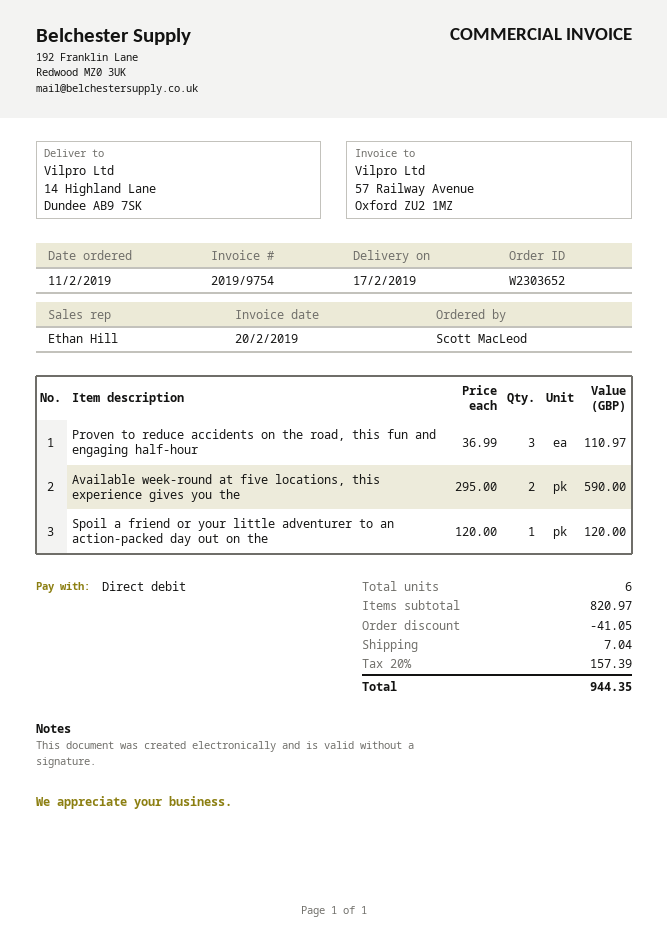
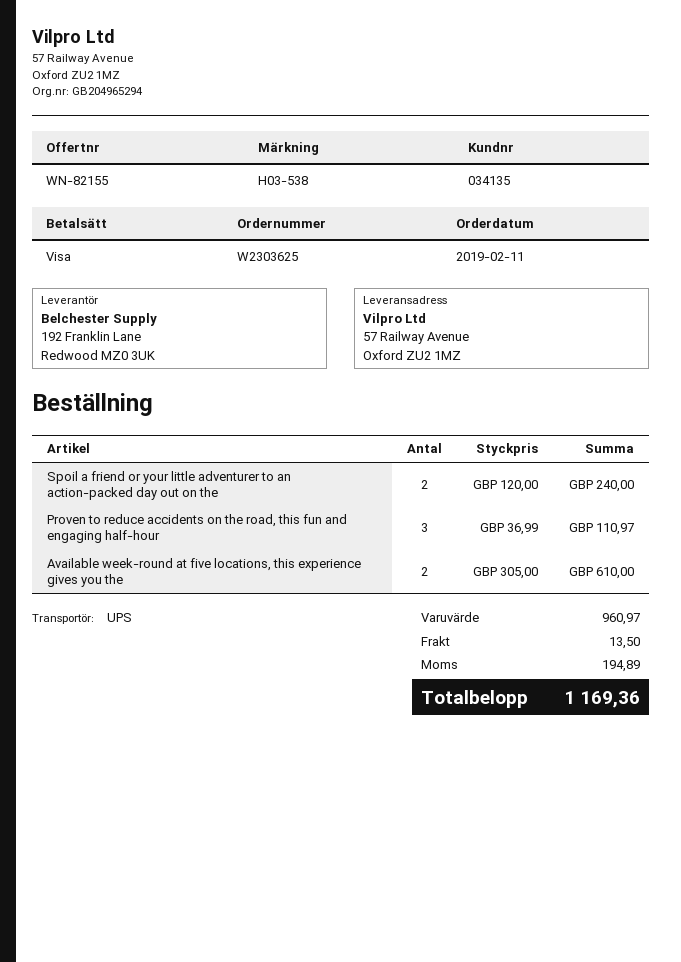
order number: W2303652 -> W2303625
payment method: direct debit -> Visa
ship to: 14 Highland Lane, Dundee AB9 7SK -> 57 Railway Avenue, Oxford ZU2 1MZ
Available week-round at five locations, this experience gives you the: 2 x 295.00 = 590.00 -> 2 x 305.00 = 610.00
Spoil a friend or your little adventurer to an action-packed day out on the: 1 x 120.00 = 120.00 -> 2 x 120.00 = 240.00
subtotal: 820.97 -> 960.97
discount: 41.05 -> none
shipping: 7.04 -> 13.50
tax: 157.39 -> 194.89
total: 944.35 -> 1169.36

